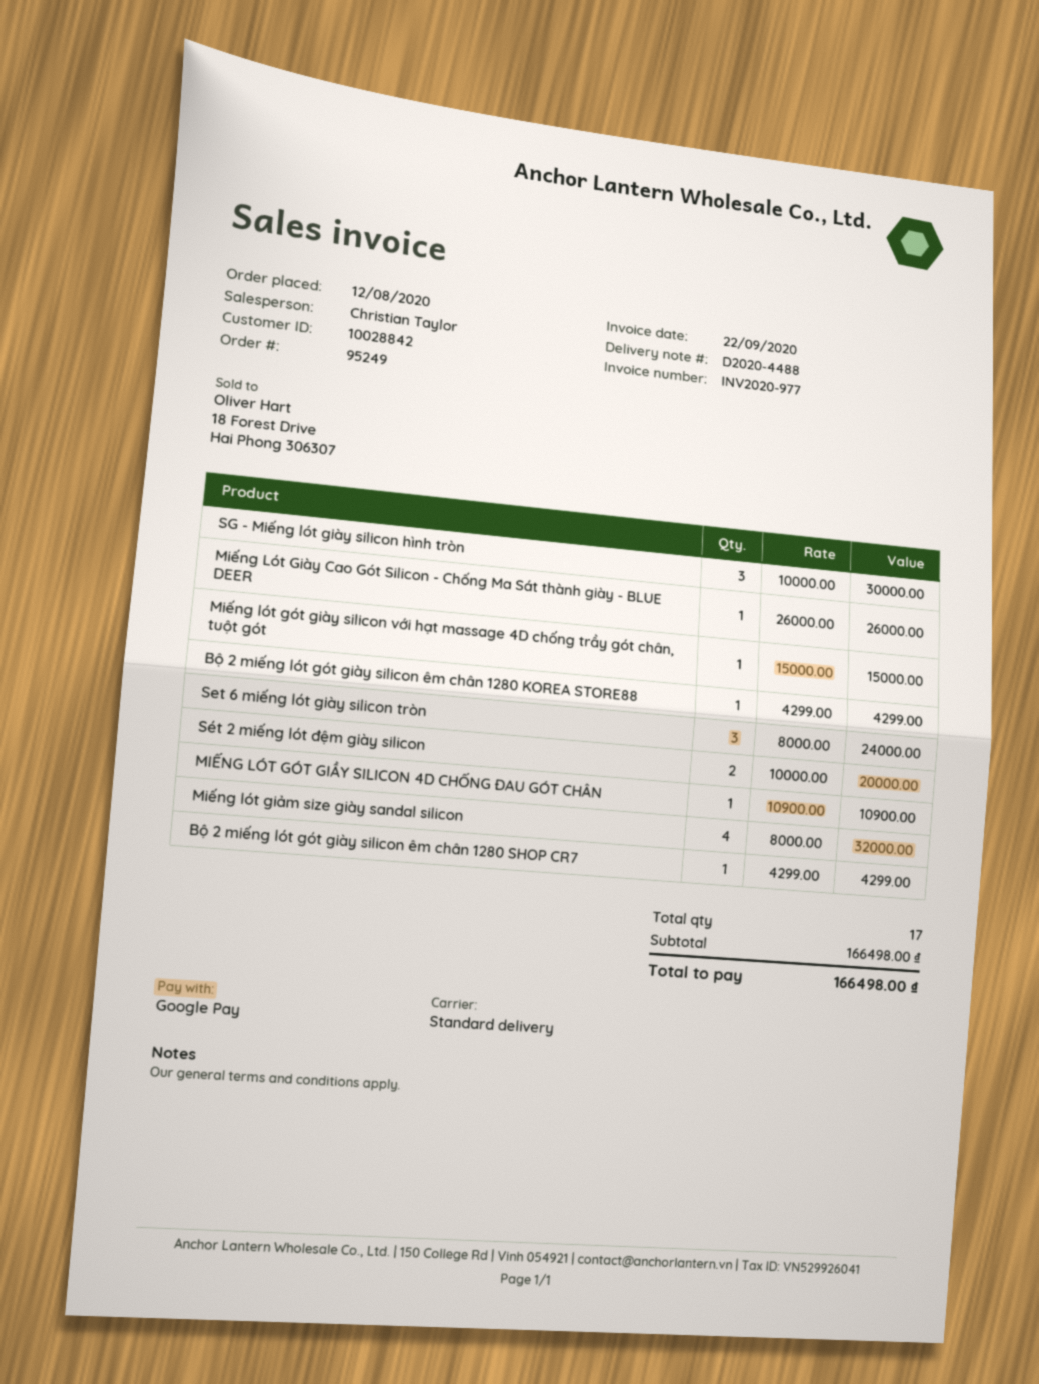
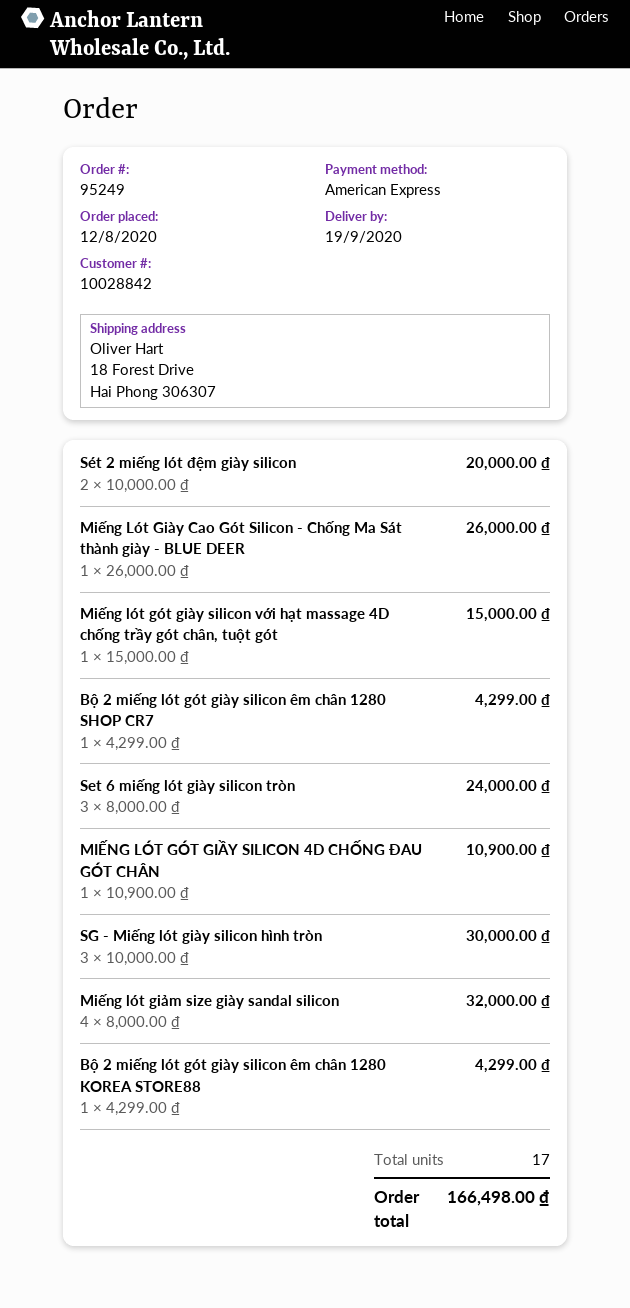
payment method: Google Pay -> American Express

